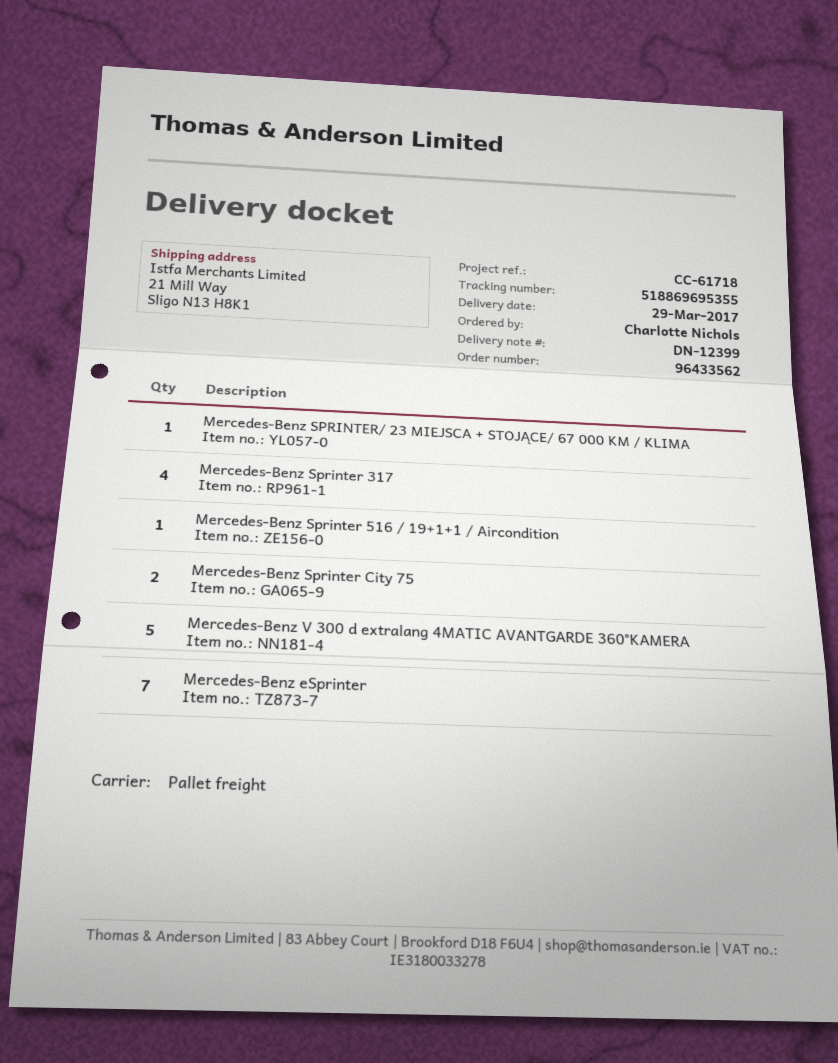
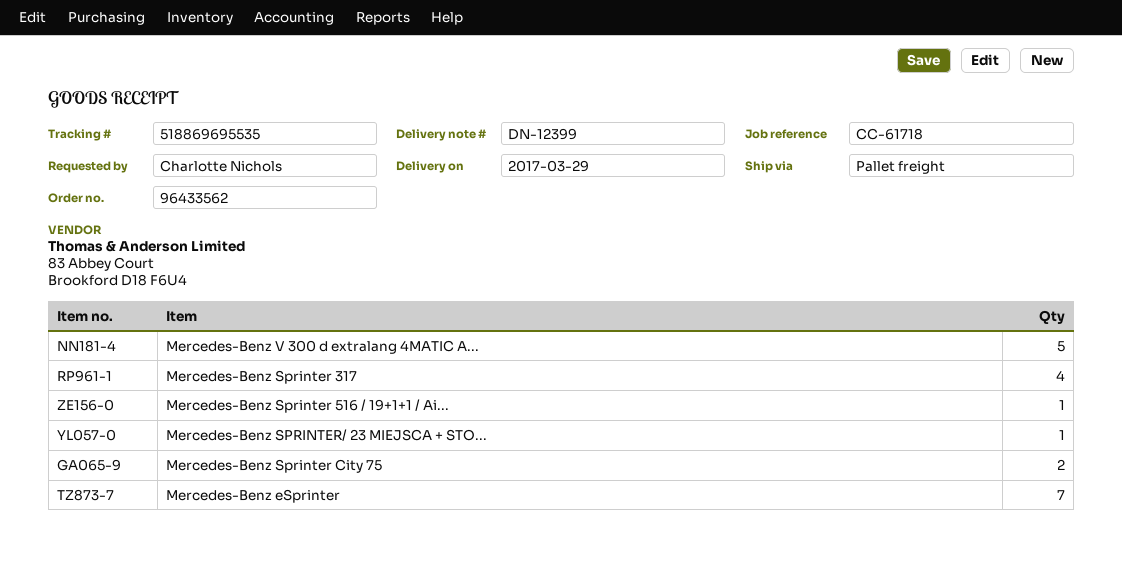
tracking number: 518869695355 -> 518869695535

